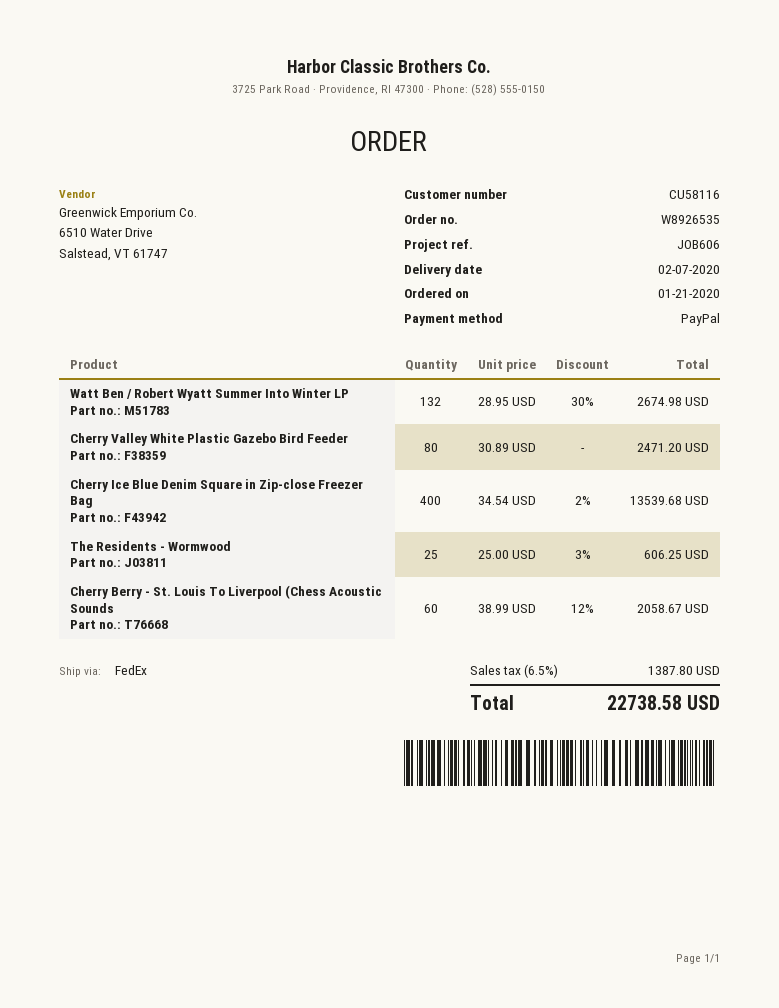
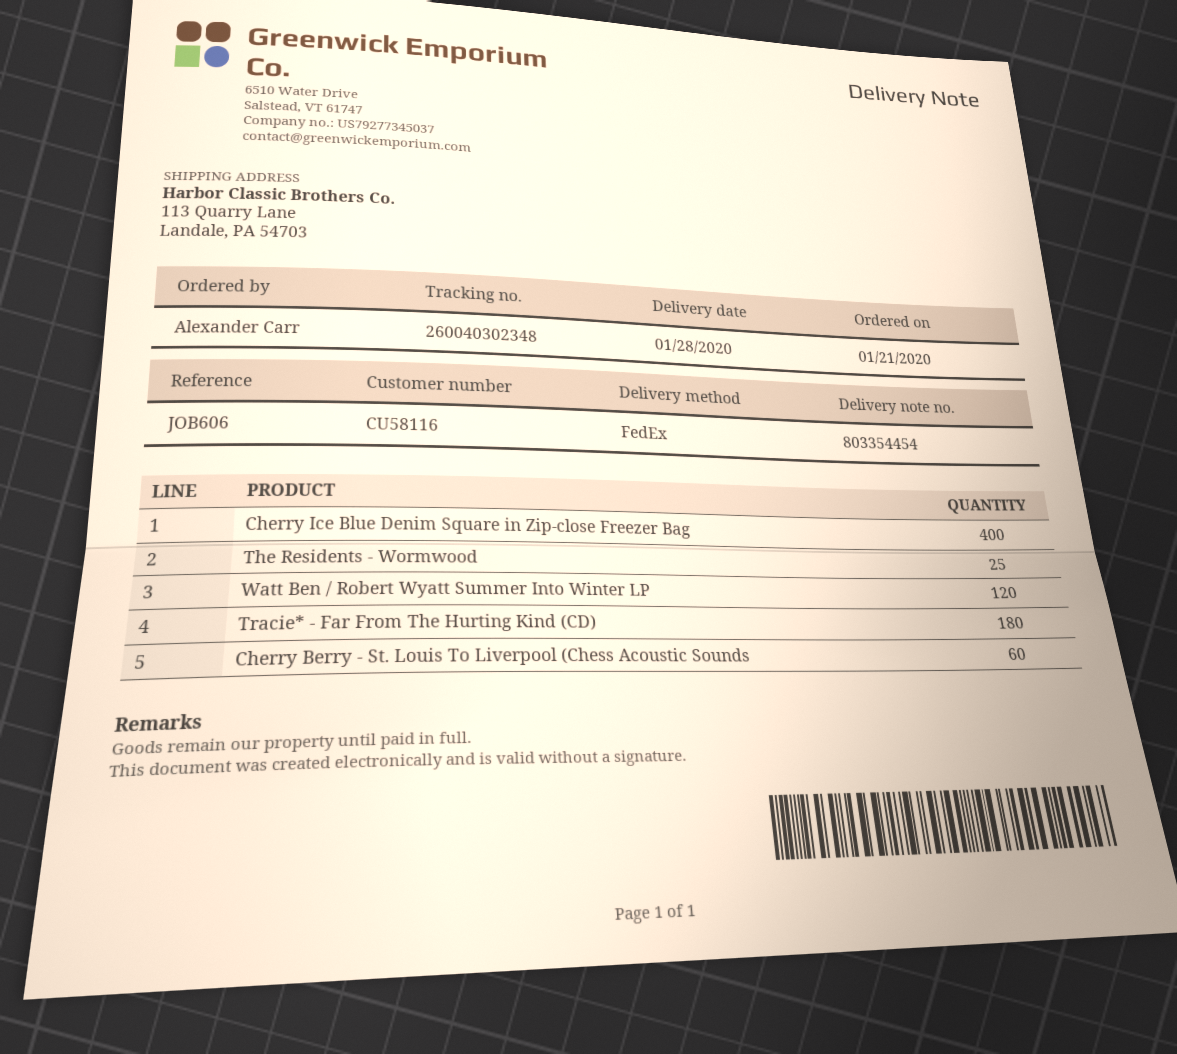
delivery date: 2020-02-07 -> 2020-01-28
Watt Ben / Robert Wyatt Summer Into Winter LP: 132 -> 120
Cherry Valley White Plastic Gazebo Bird Feeder: 80 -> none
Tracie* - Far From The Hurting Kind (CD): none -> 180

